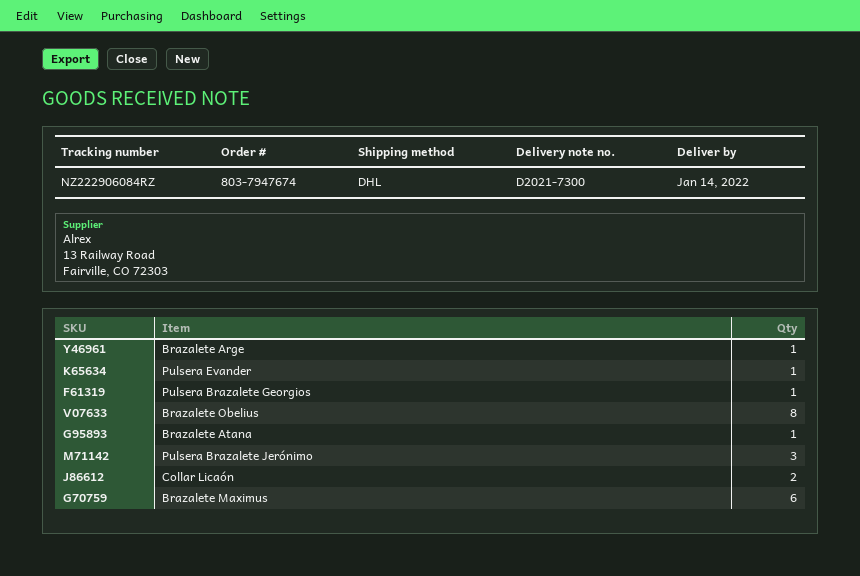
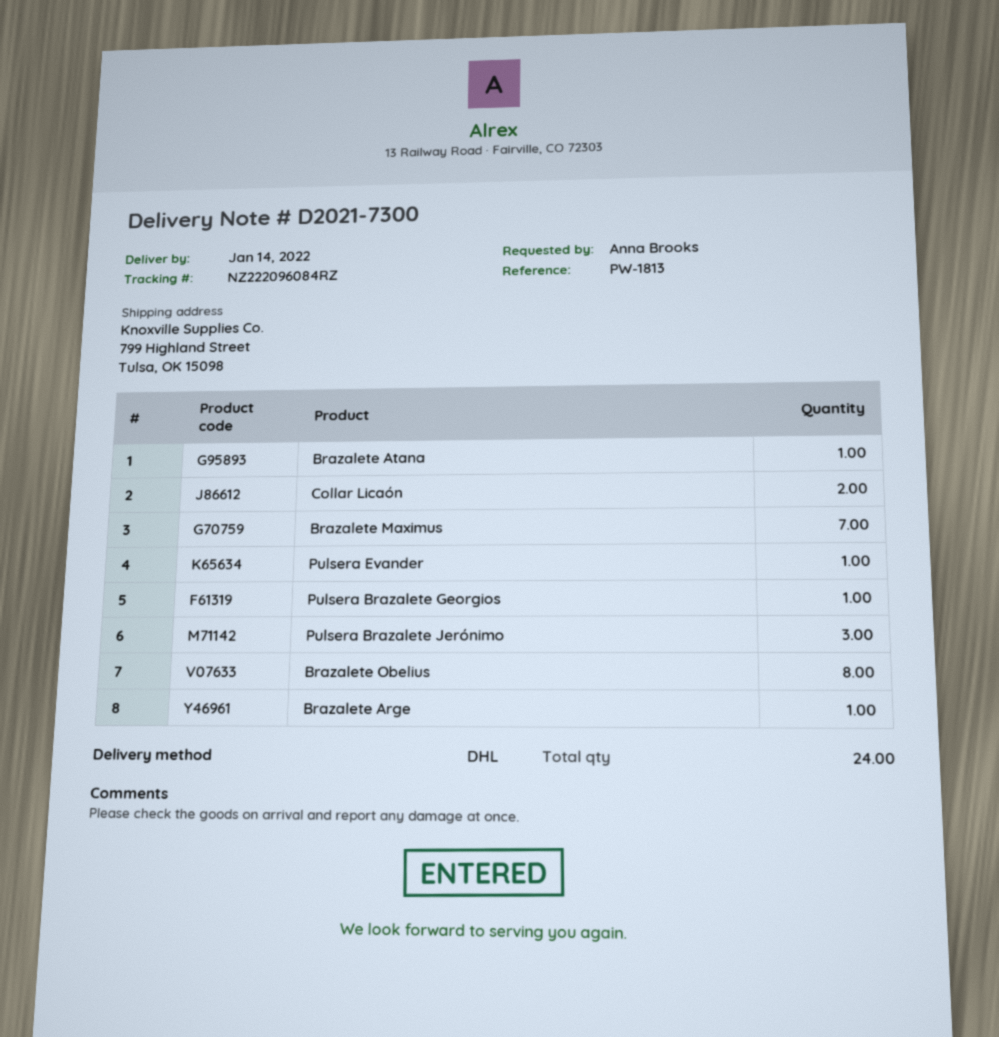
tracking number: NZ222906084RZ -> NZ222096084RZ
Brazalete Maximus: 6 -> 7

